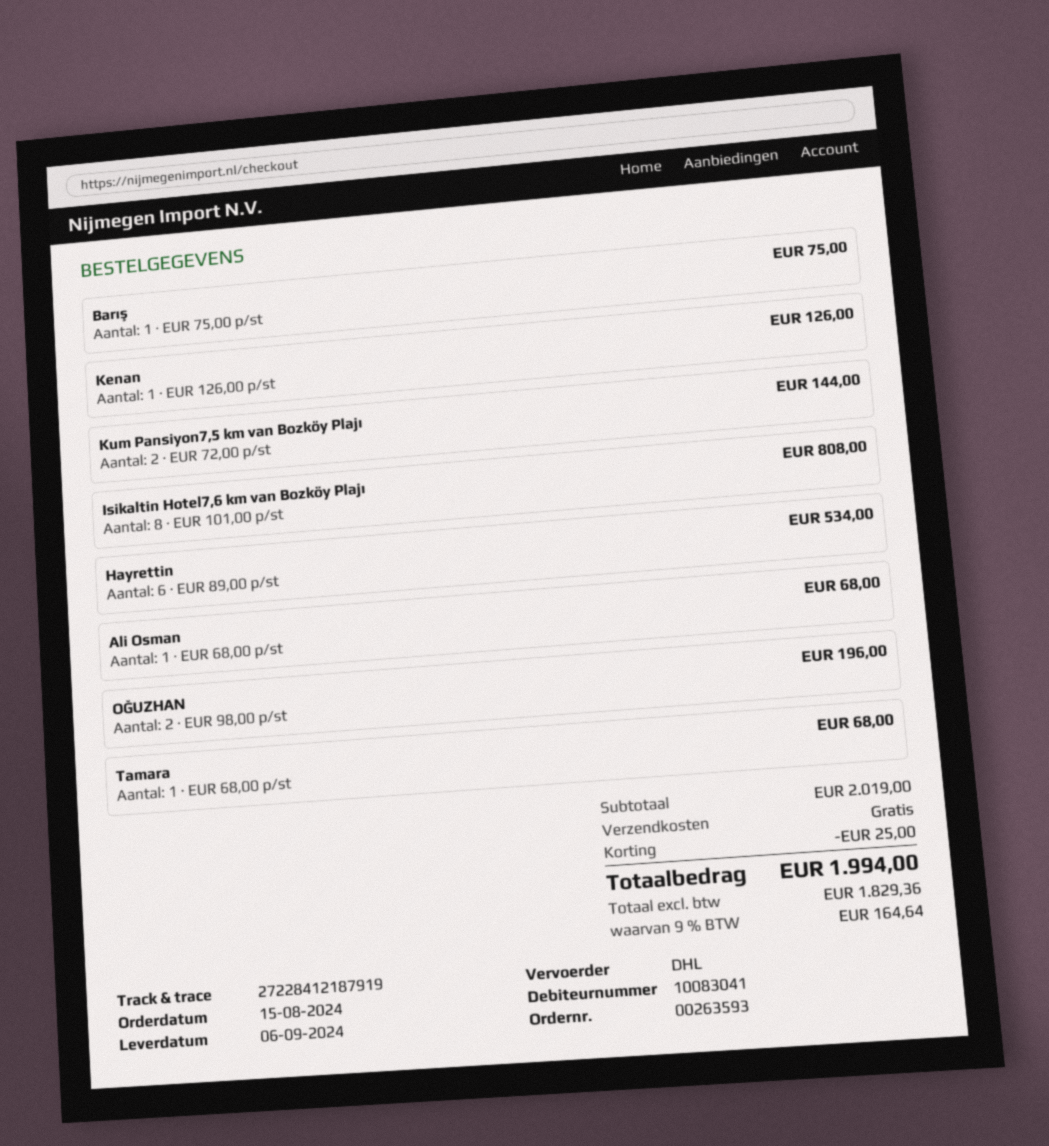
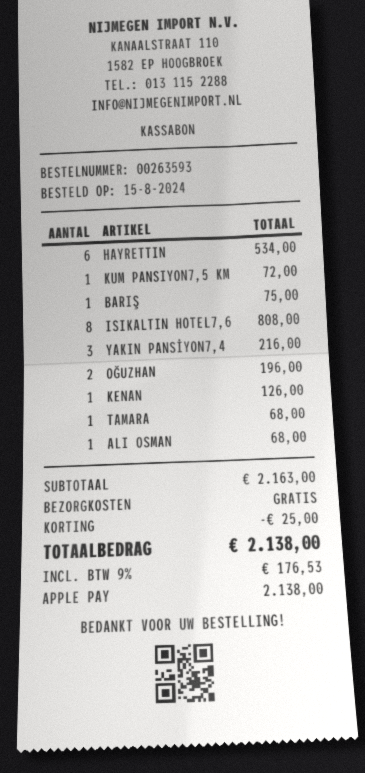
Kum Pansiyon7,5 km van Bozköy Plajı: 2 for 144.00 -> 1 for 72.00
YAKIN PANSİYON7,4: none -> 3 for 216.00
subtotal: 2019.00 -> 2163.00
tax: 9% = 164.64 -> 9% = 176.53
total: 1994.00 -> 2138.00

